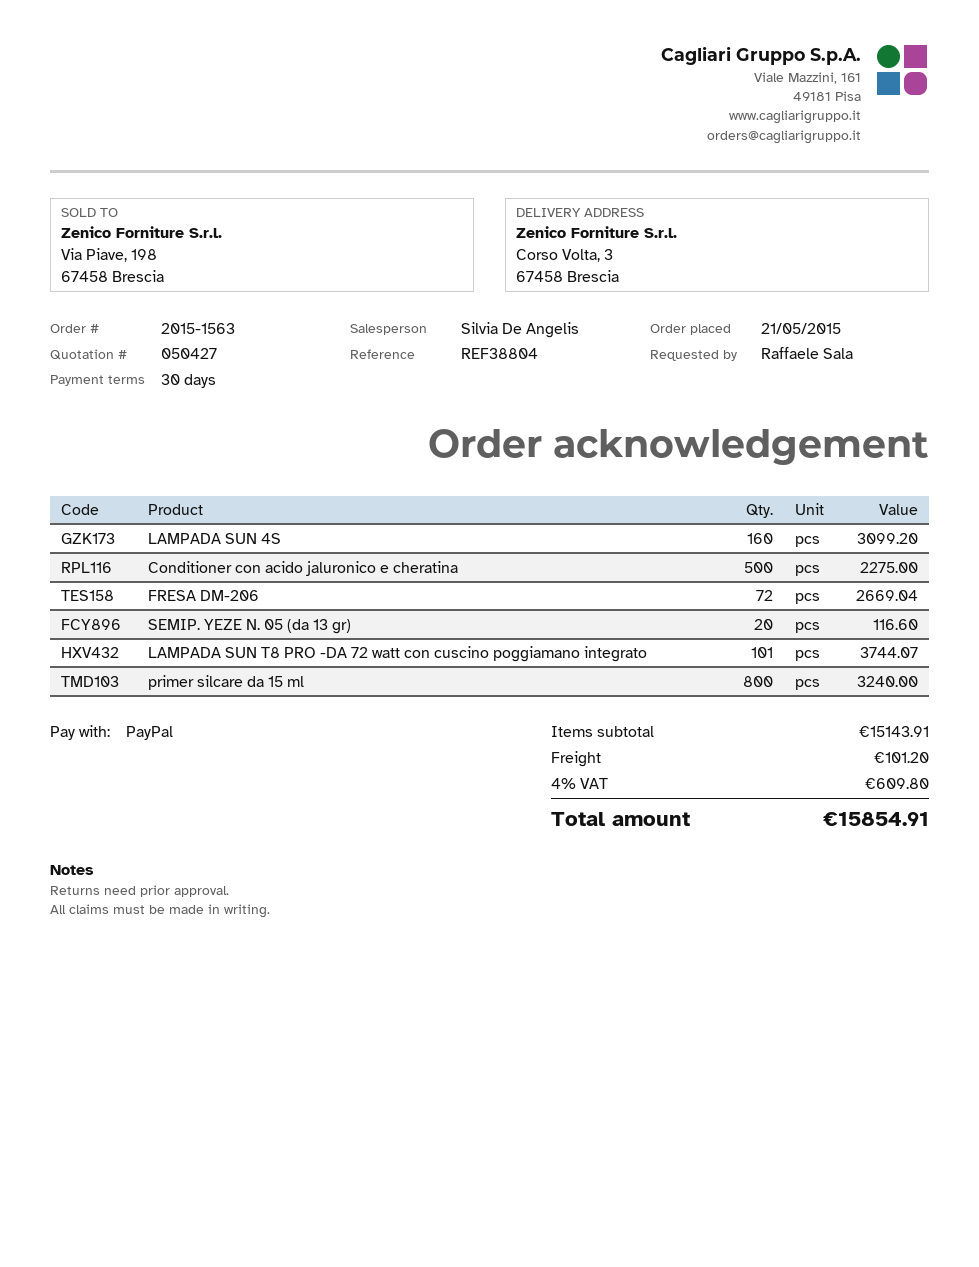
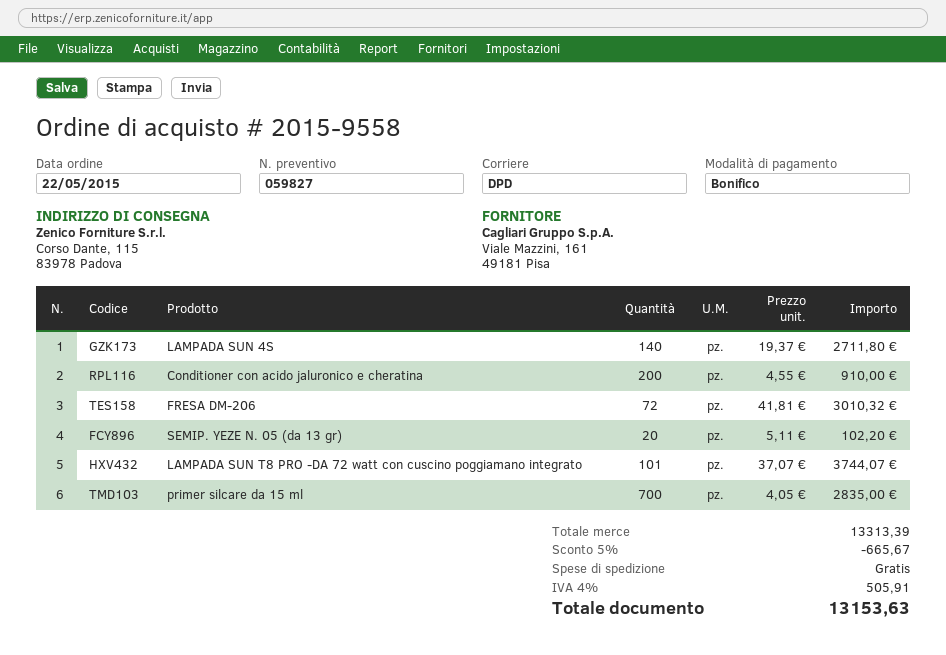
quote number: 050427 -> 059827
order number: 2015-1563 -> 2015-9558
order date: 2015-05-21 -> 2015-05-22
payment method: PayPal -> bank transfer
ship to: Corso Volta, 3, 67458 Brescia -> Corso Dante, 115, 83978 Padova
LAMPADA SUN 4S: 160 for 3099.20 -> 140 for 2711.80
Conditioner con acido jaluronico e cheratina: 500 for 2275.00 -> 200 for 910.00
FRESA DM-206: 72 for 2669.04 -> 72 for 3010.32
SEMIP. YEZE N. 05 (da 13 gr): 20 for 116.60 -> 20 for 102.20
primer silcare da 15 ml: 800 for 3240.00 -> 700 for 2835.00
subtotal: 15143.91 -> 13313.39
discount: none -> 5% = 665.67
shipping: 101.20 -> 0.00
tax: 4% = 609.80 -> 4% = 505.91
total: 15854.91 -> 13153.63

